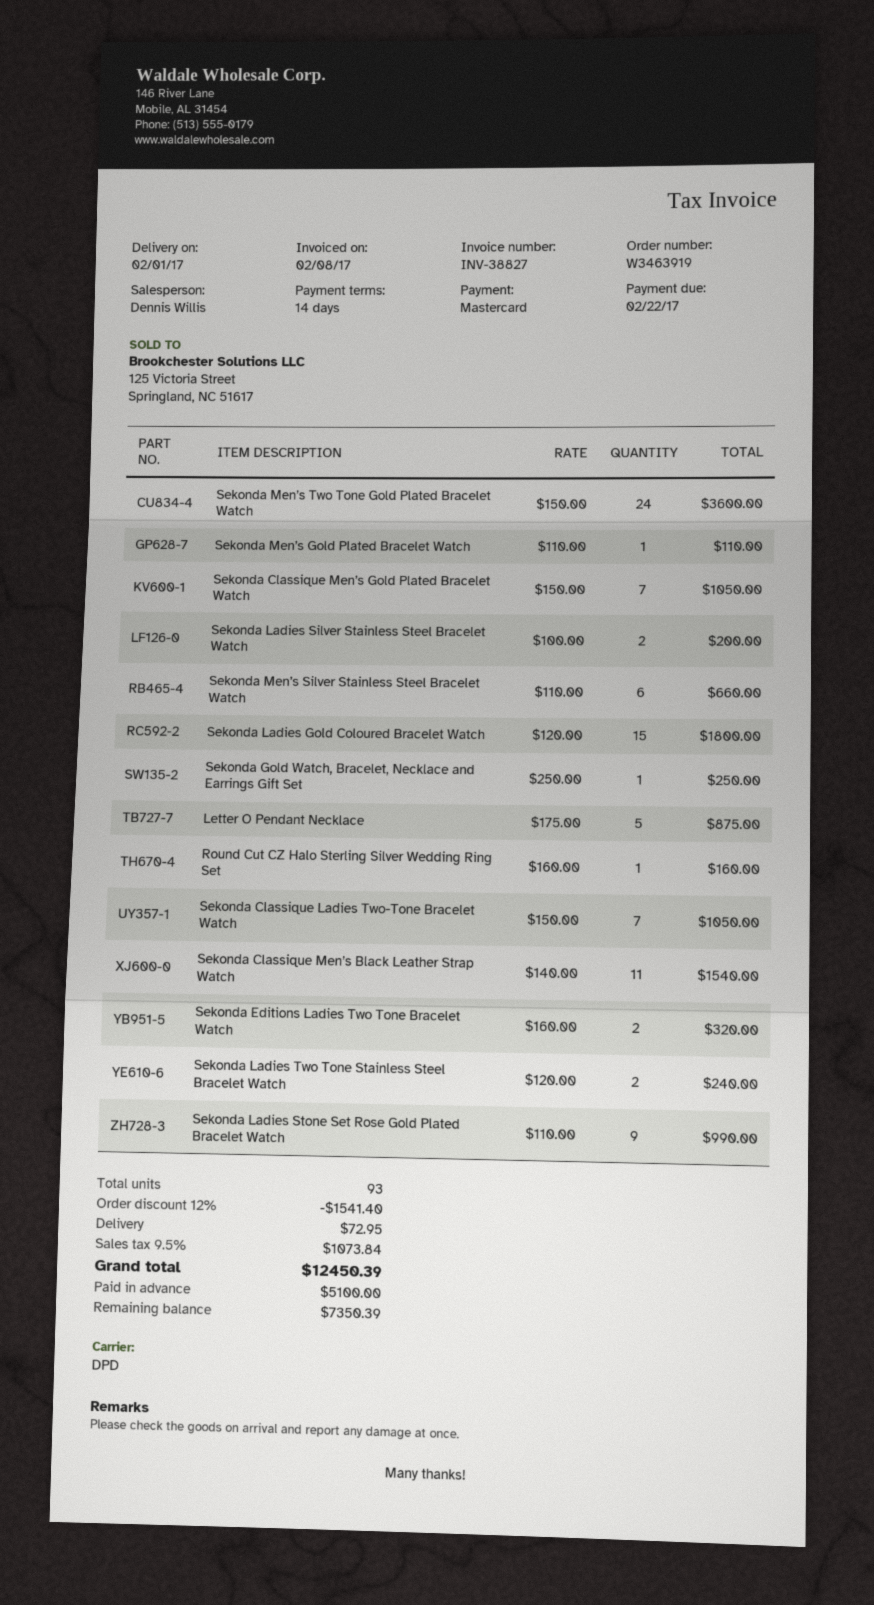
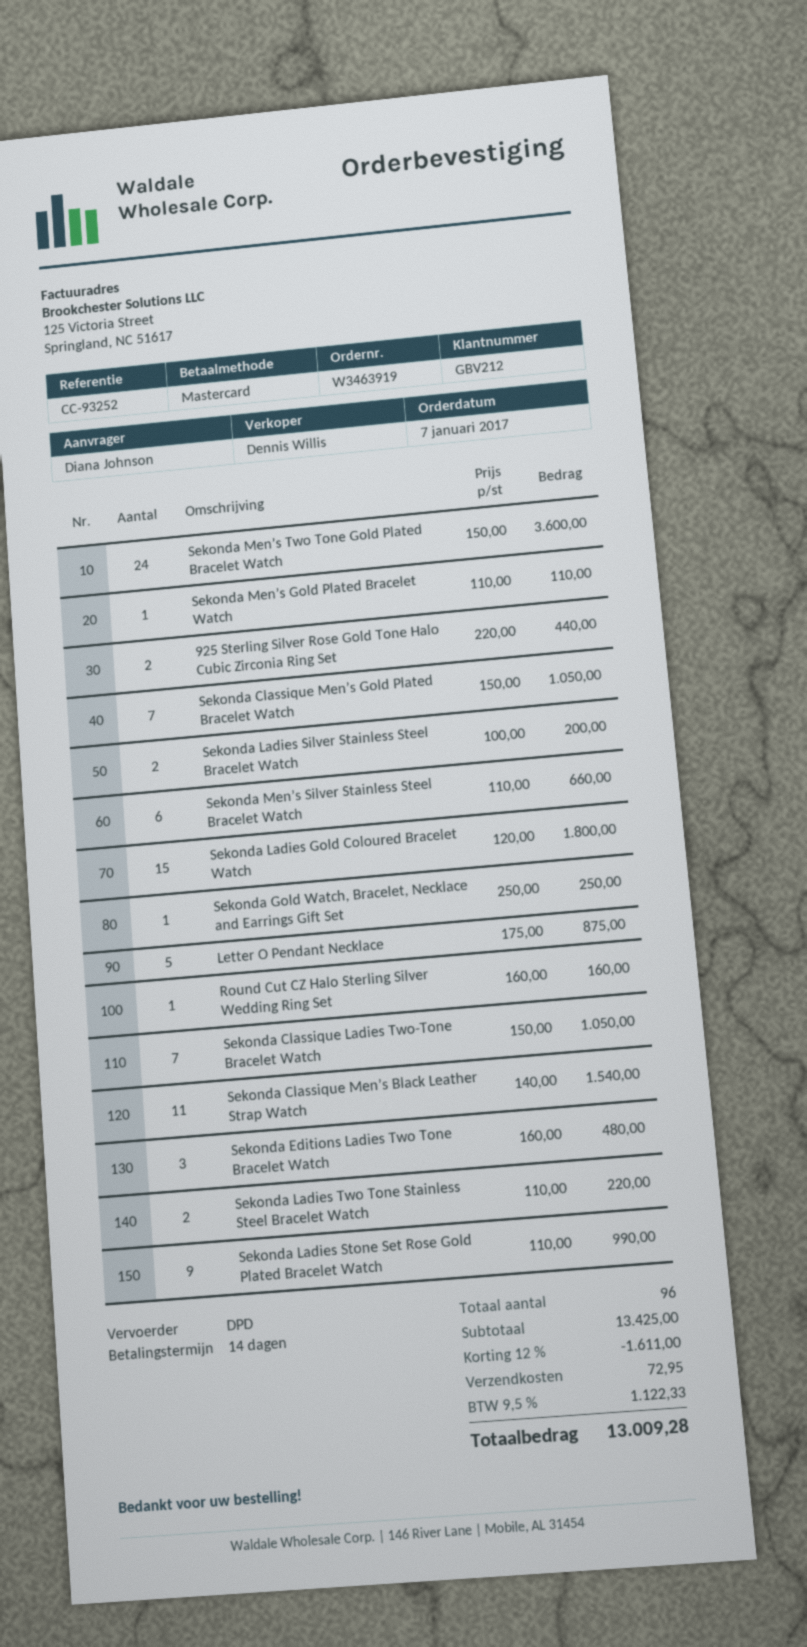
Sekonda Editions Ladies Two Tone Bracelet Watch: 2 x 160.00 = 320.00 -> 3 x 160.00 = 480.00
Sekonda Ladies Two Tone Stainless Steel Bracelet Watch: 2 x 120.00 = 240.00 -> 2 x 110.00 = 220.00
925 Sterling Silver Rose Gold Tone Halo Cubic Zirconia Ring Set: none -> 2 x 220.00 = 440.00
total quantity: 93 -> 96
discount: 12% = 1541.40 -> 12% = 1611.00
tax: 9.5% = 1073.84 -> 9.5% = 1122.33
total: 12450.39 -> 13009.28

